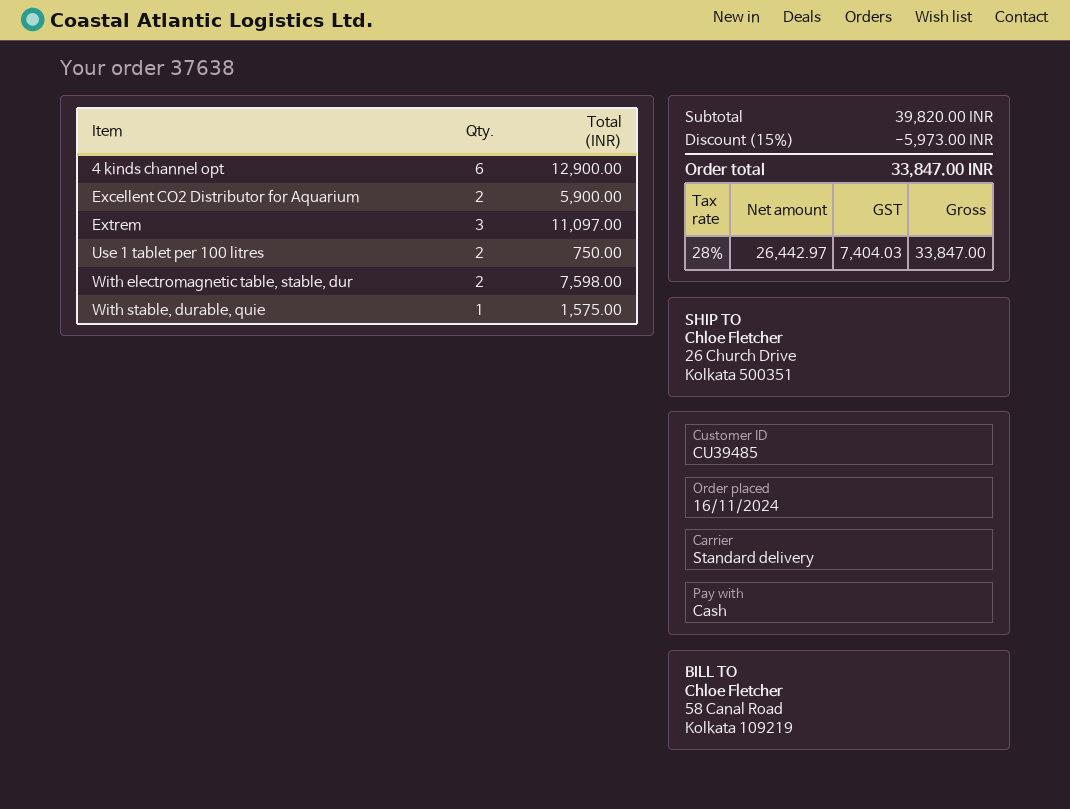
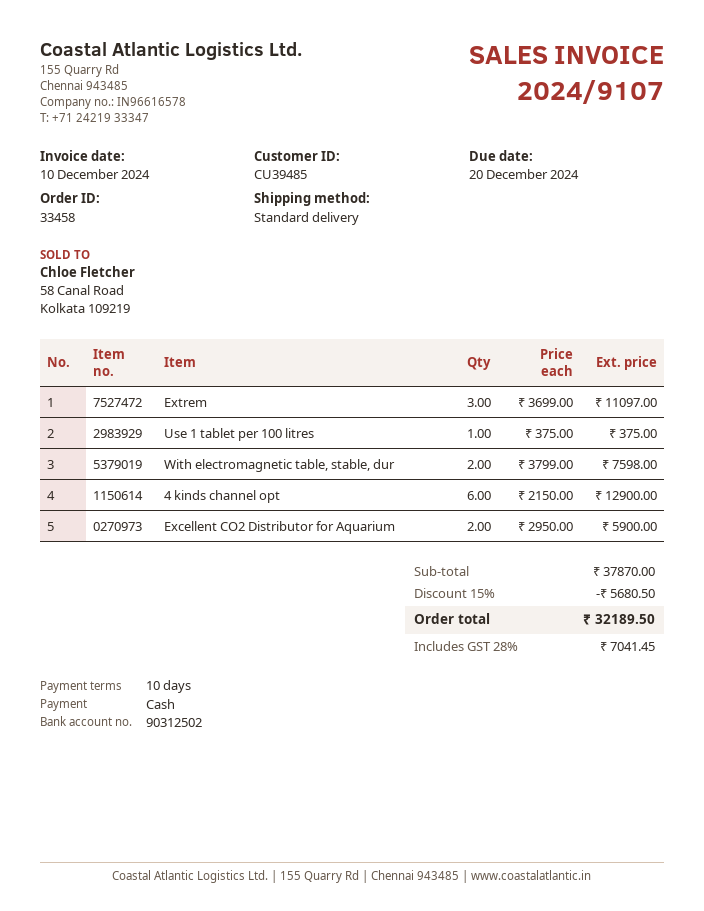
order number: 37638 -> 33458
Use 1 tablet per 100 litres: 2 for 750.00 -> 1 for 375.00
With stable, durable, quie: 1 for 1575.00 -> none
subtotal: 39820.00 -> 37870.00
discount: 15% = 5973.00 -> 15% = 5680.50
tax: 28% = 7404.03 -> 28% = 7041.45
total: 33847.00 -> 32189.50

